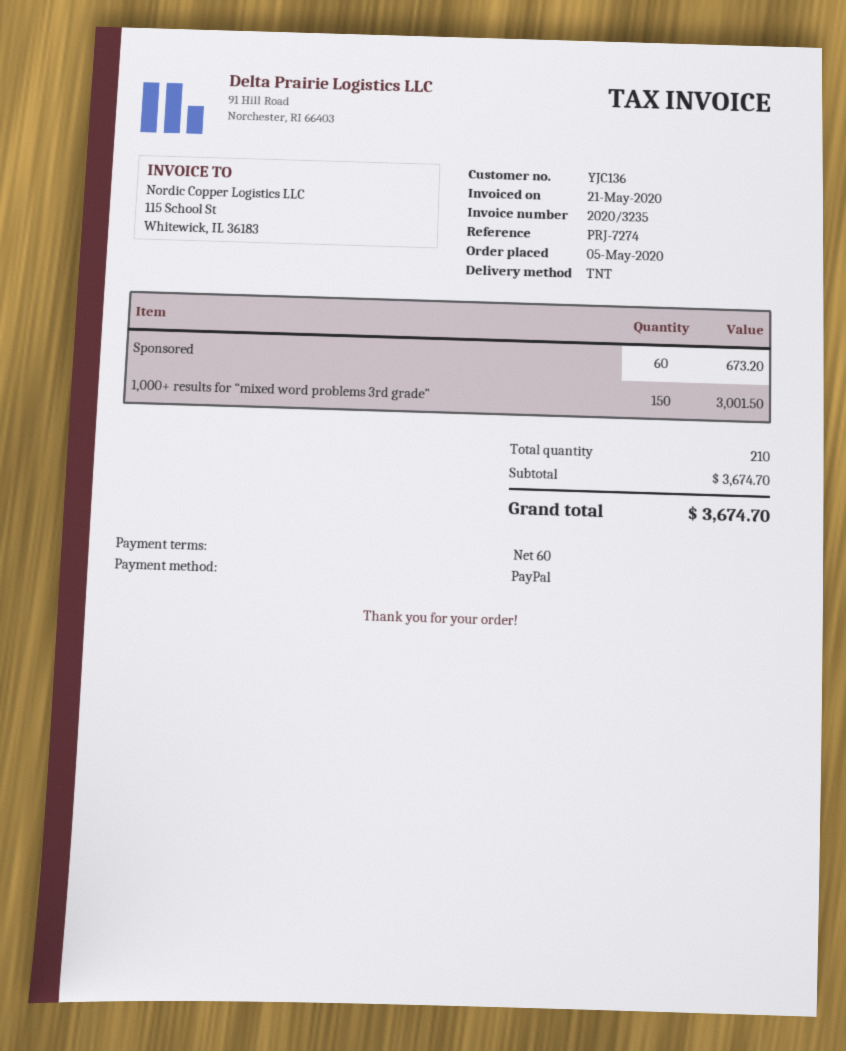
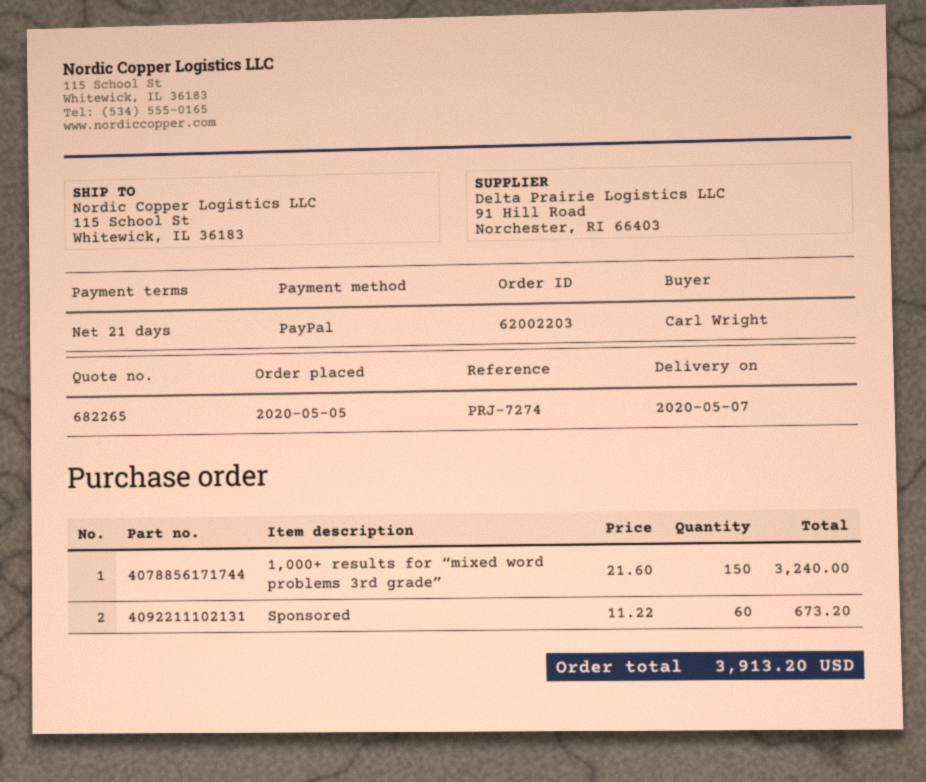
payment terms: 60 days -> 21 days
1,000+ results for “mixed word problems 3rd grade”: 150 for 3001.50 -> 150 for 3240.00
total: 3674.70 -> 3913.20

